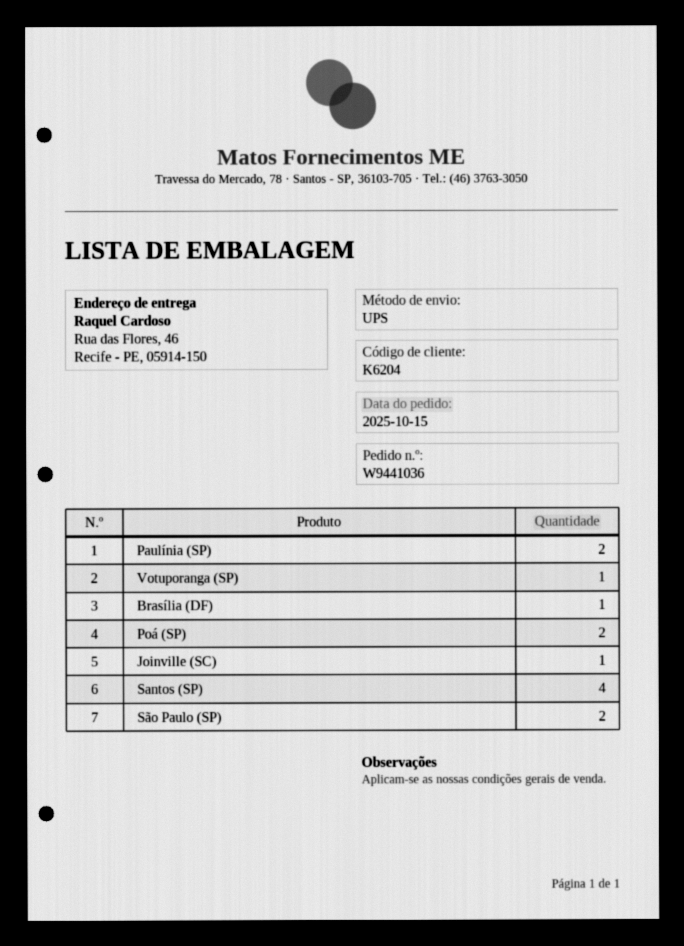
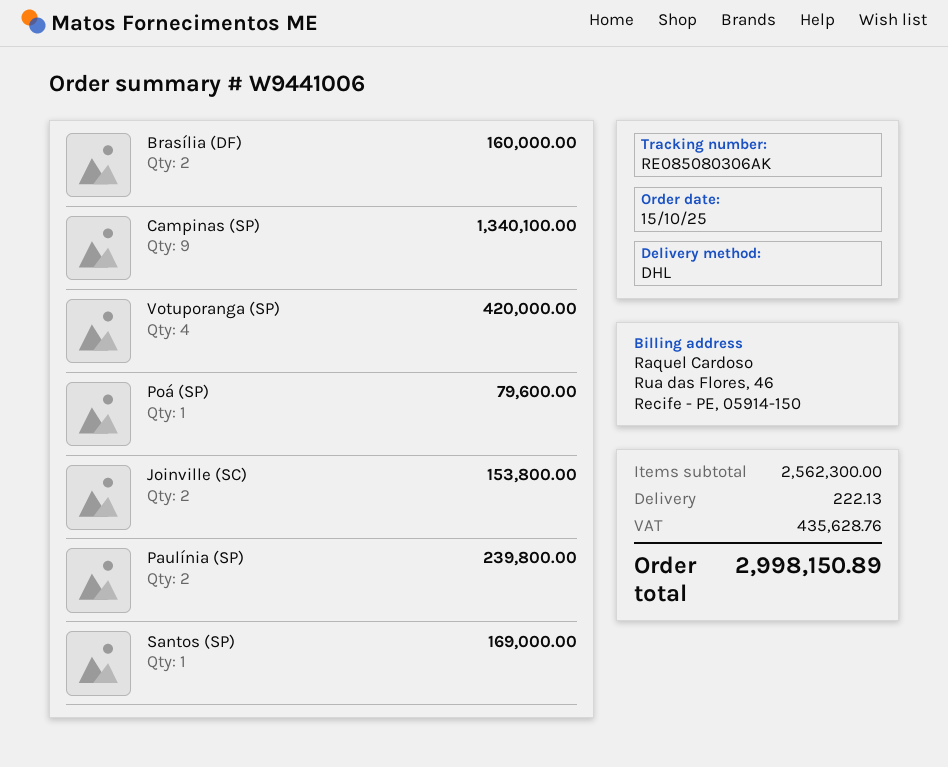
order number: W9441036 -> W9441006
shipping method: UPS -> DHL
Votuporanga (SP): 1 -> 4
Brasília (DF): 1 -> 2
Poá (SP): 2 -> 1
Joinville (SC): 1 -> 2
Santos (SP): 4 -> 1
São Paulo (SP): 2 -> none
Campinas (SP): none -> 9

